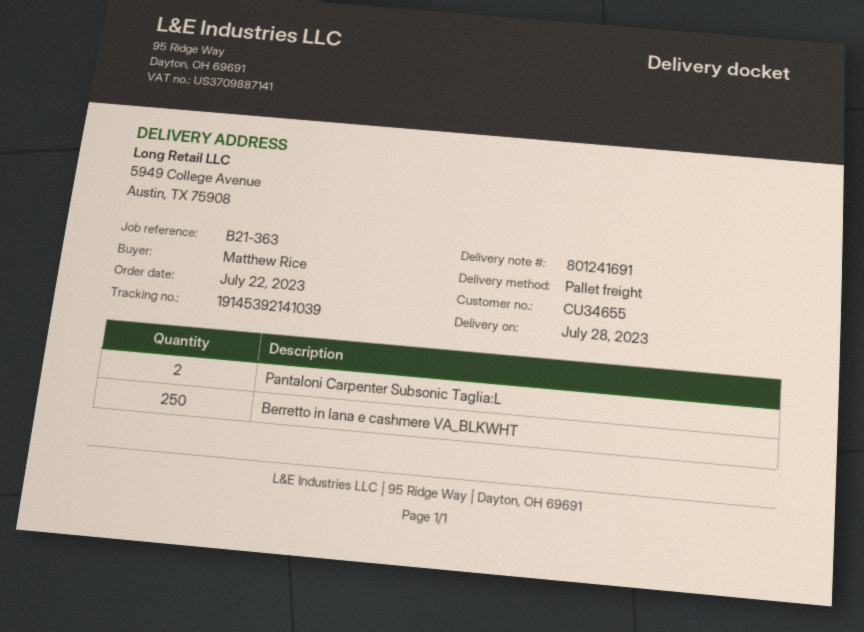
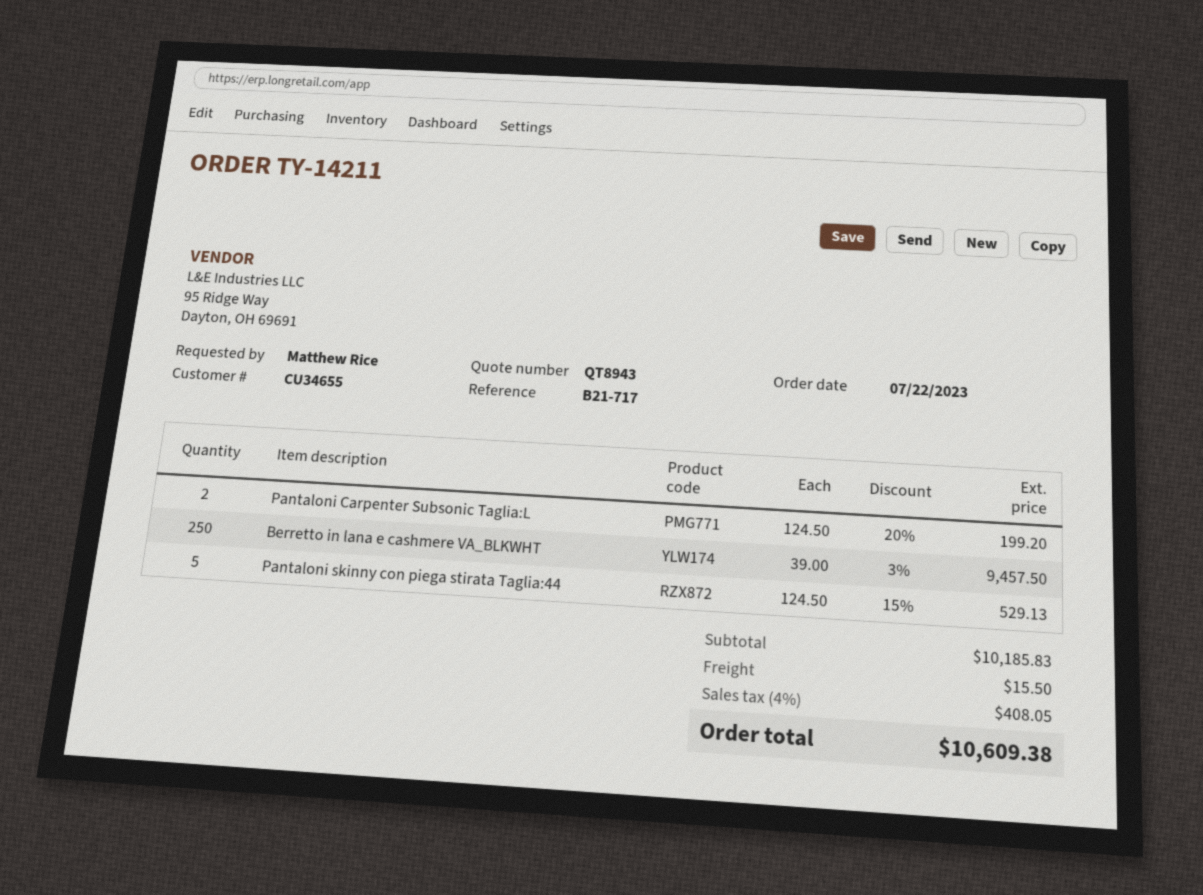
reference: B21-363 -> B21-717
Pantaloni skinny con piega stirata Taglia:44: none -> 5

